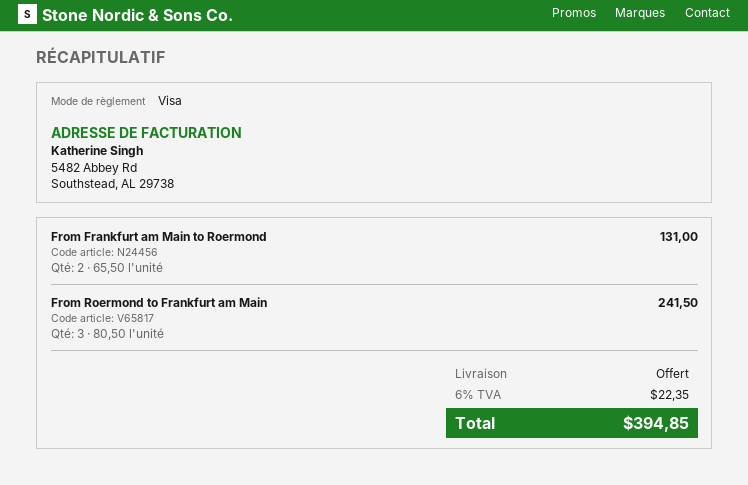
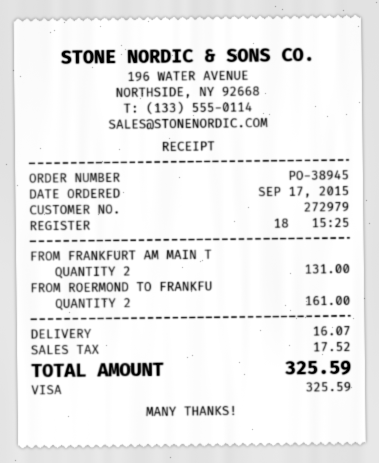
From Roermond to Frankfurt am Main: 3 for 241.50 -> 2 for 161.00
shipping: 0.00 -> 16.07
tax: 22.35 -> 17.52
total: 394.85 -> 325.59

